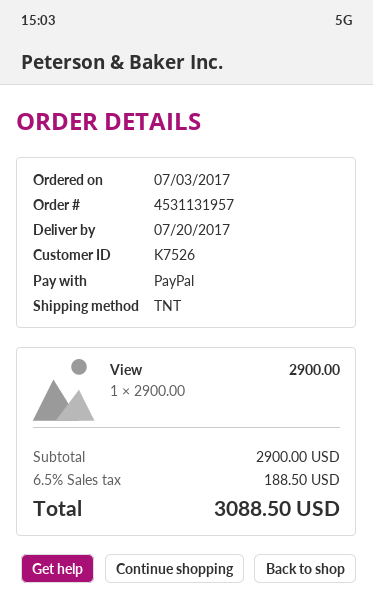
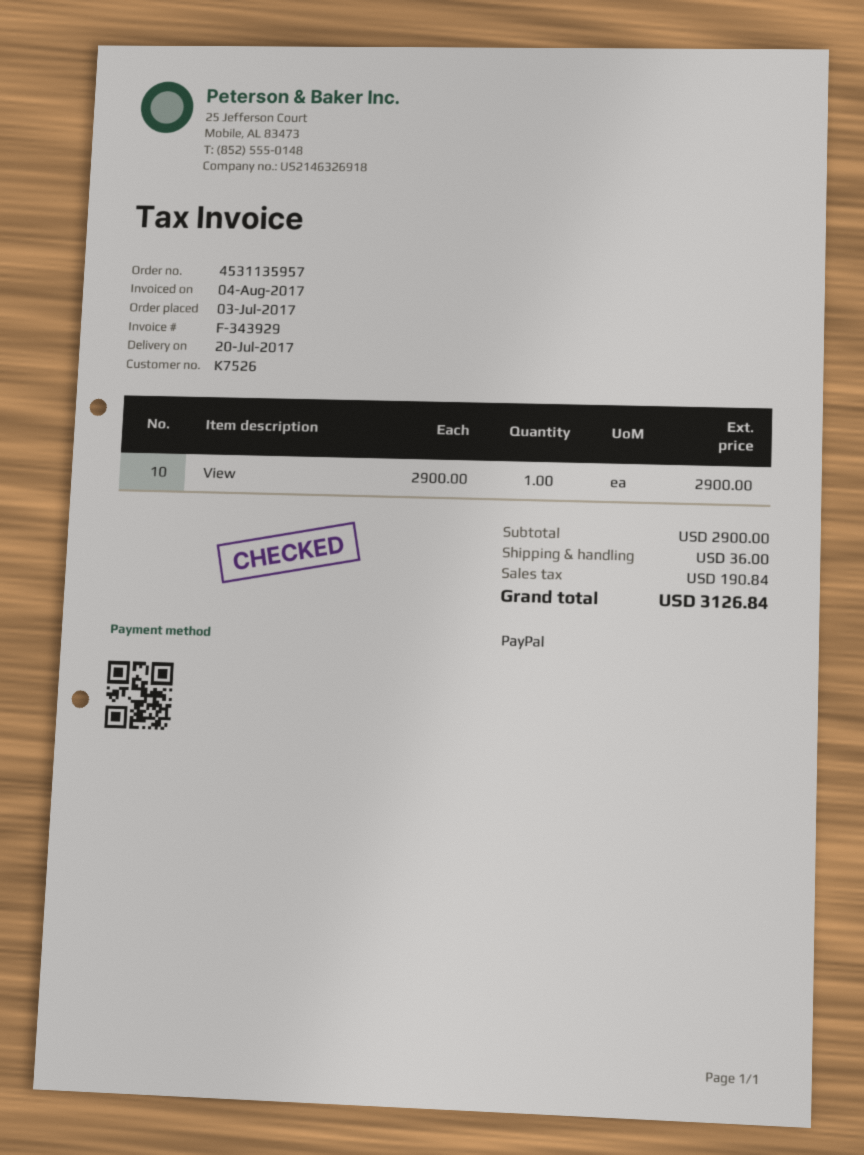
order number: 4531131957 -> 4531135957
shipping: none -> 36.00
tax: 188.50 -> 190.84
total: 3088.50 -> 3126.84

